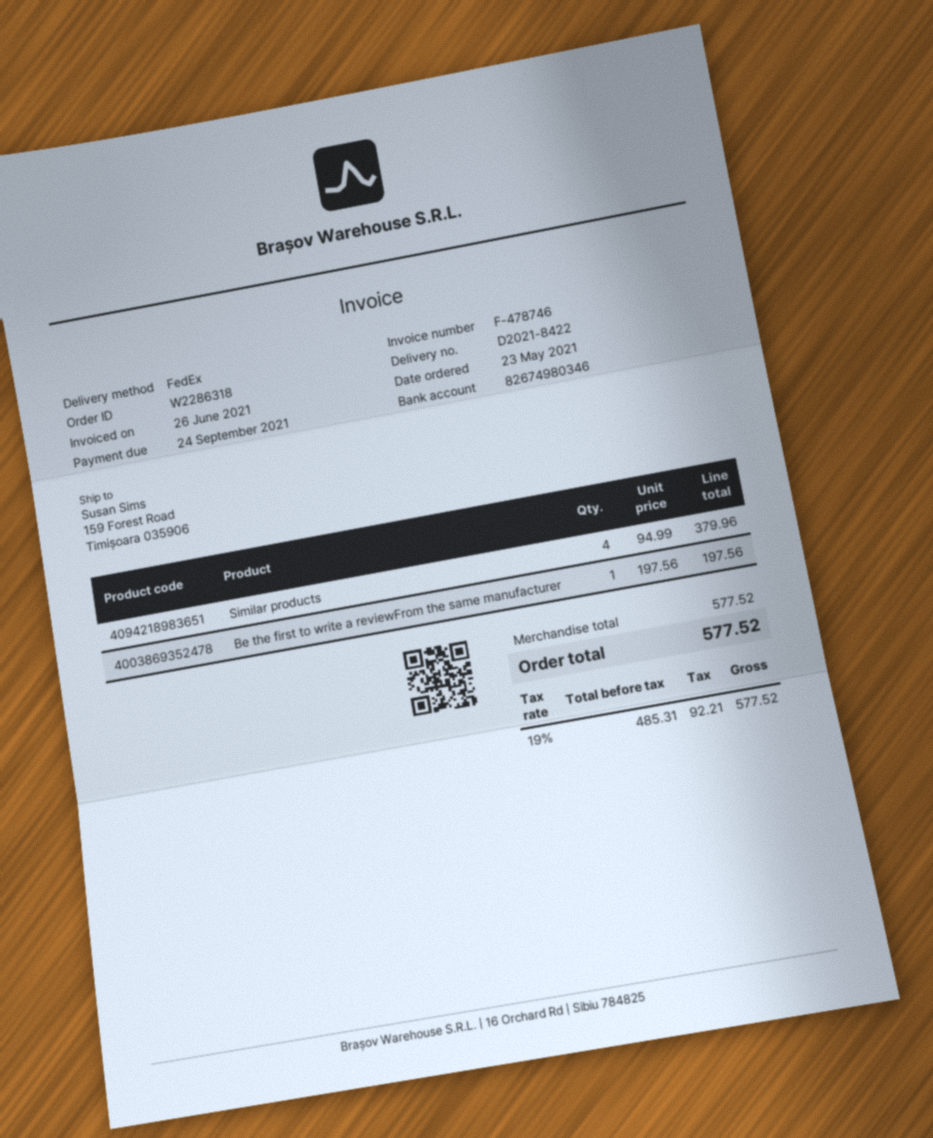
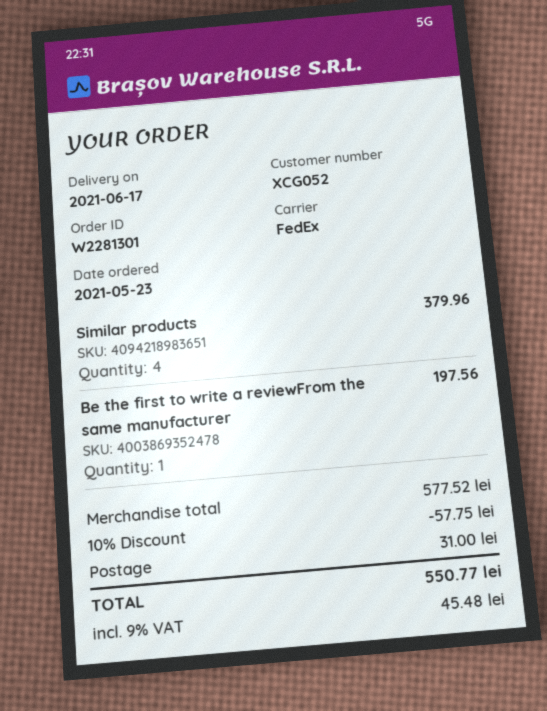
order number: W2286318 -> W2281301
discount: none -> 10% = 57.75
shipping: none -> 31.00
tax: 19% = 92.21 -> 9% = 45.48
total: 577.52 -> 550.77

